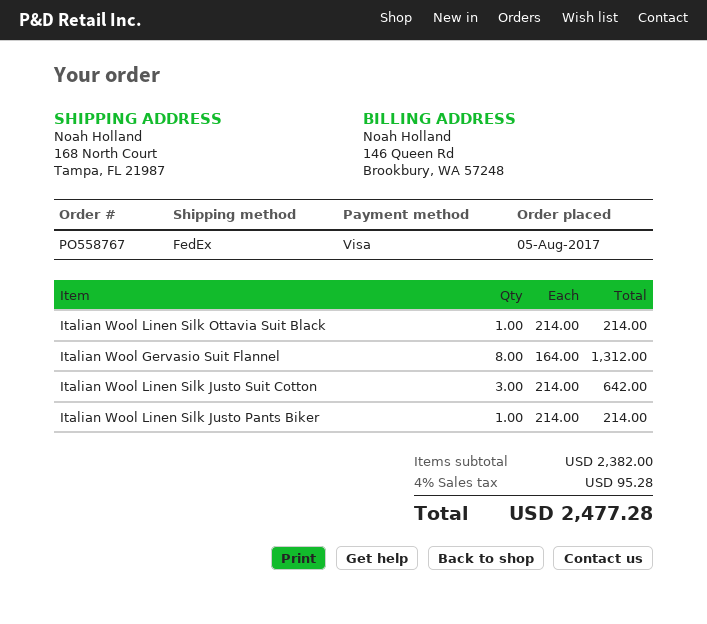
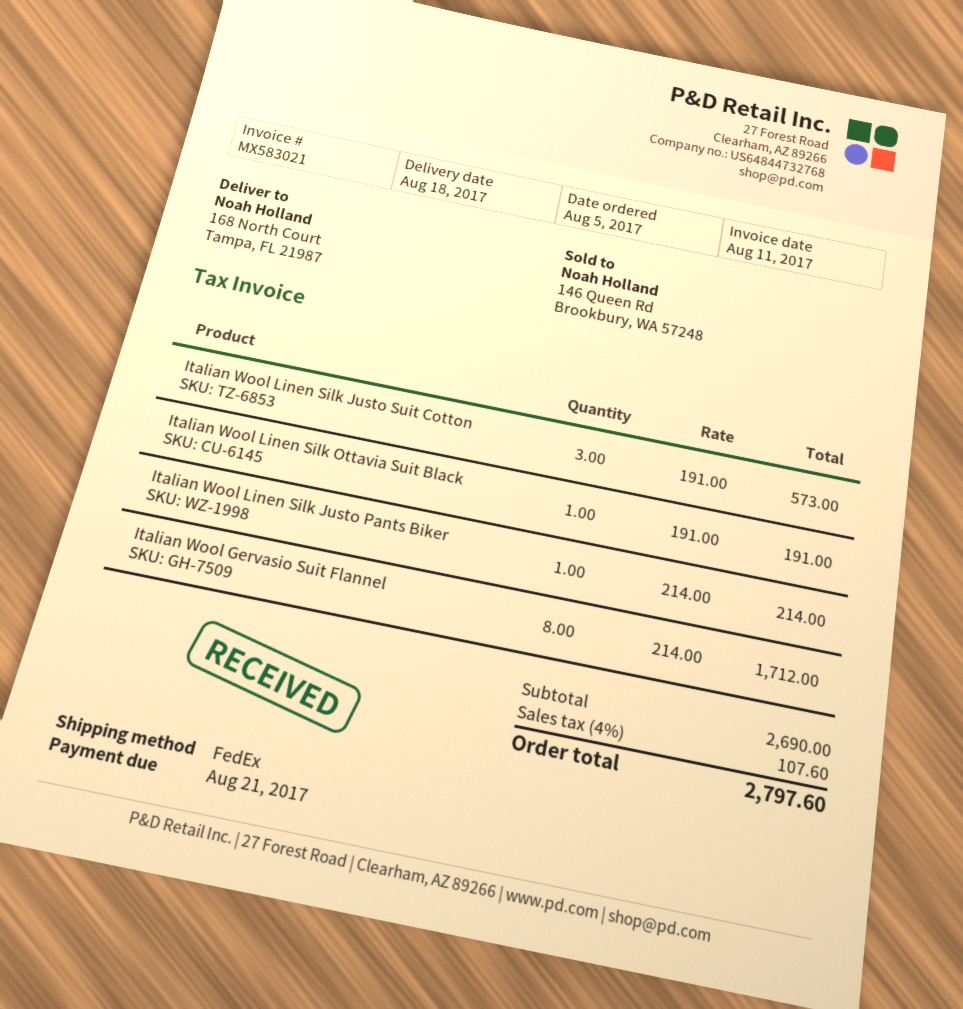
Italian Wool Linen Silk Ottavia Suit Black: 1 x 214.00 = 214.00 -> 1 x 191.00 = 191.00
Italian Wool Gervasio Suit Flannel: 8 x 164.00 = 1312.00 -> 8 x 214.00 = 1712.00
Italian Wool Linen Silk Justo Suit Cotton: 3 x 214.00 = 642.00 -> 3 x 191.00 = 573.00
subtotal: 2382.00 -> 2690.00
tax: 4% = 95.28 -> 4% = 107.60
total: 2477.28 -> 2797.60

